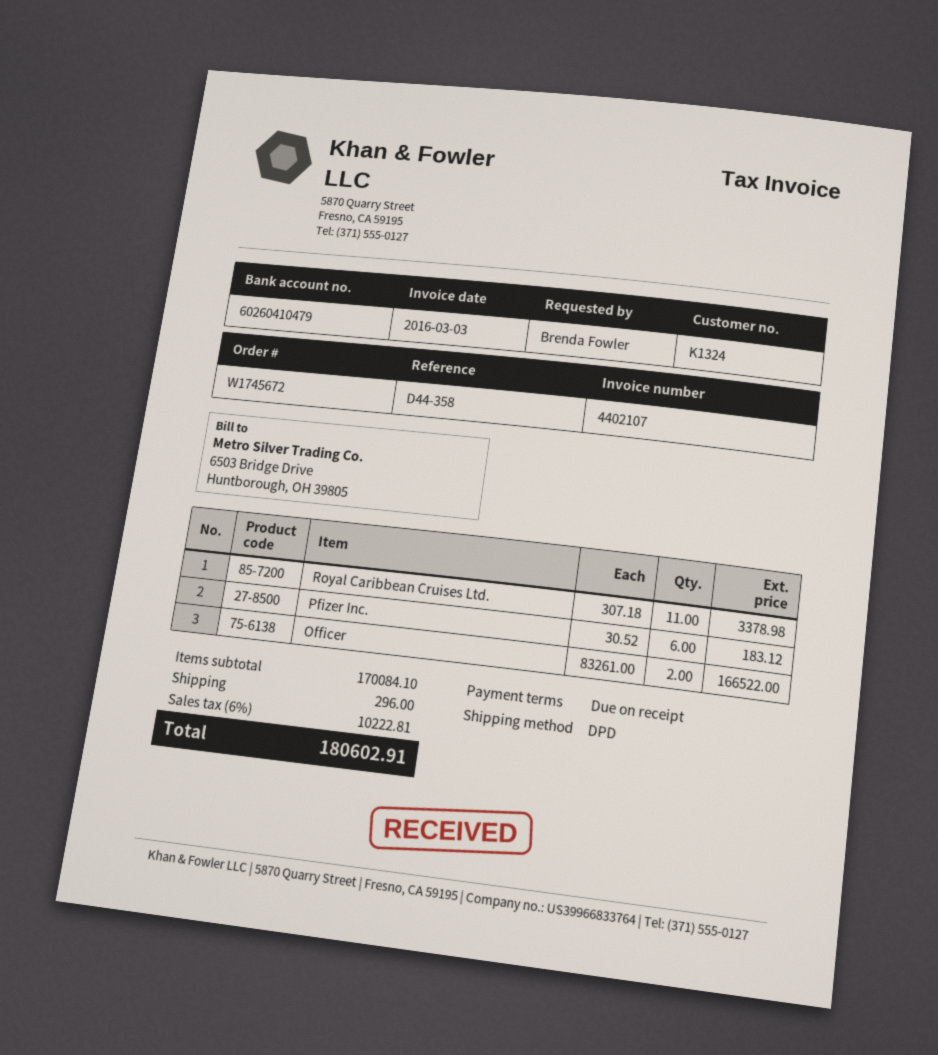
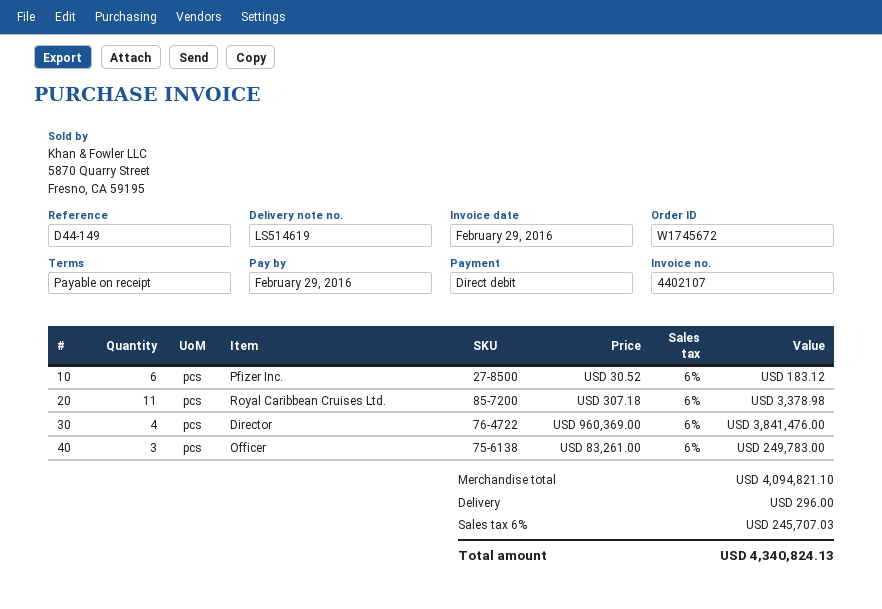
invoice date: 2016-03-03 -> 2016-02-29
reference: D44-358 -> D44-149
Officer: 2 x 83261.00 = 166522.00 -> 3 x 83261.00 = 249783.00
Director: none -> 4 x 960369.00 = 3841476.00
subtotal: 170084.10 -> 4094821.10
tax: 6% = 10222.81 -> 6% = 245707.03
total: 180602.91 -> 4340824.13

